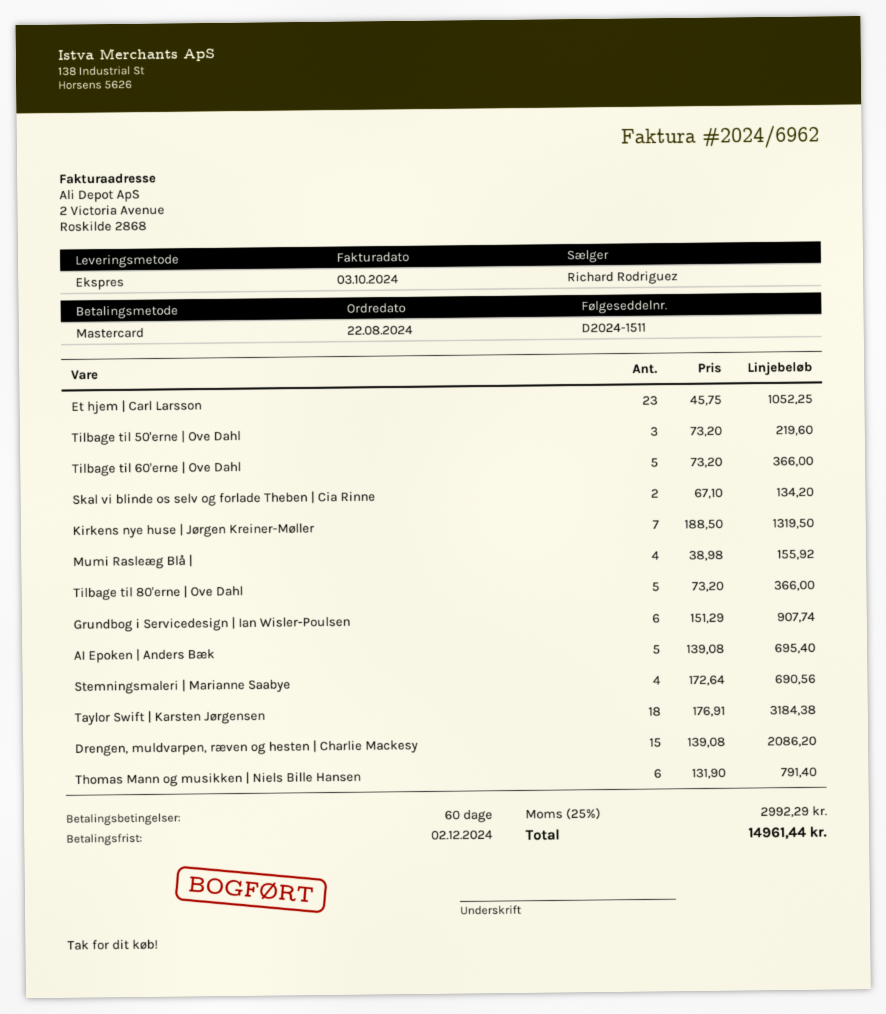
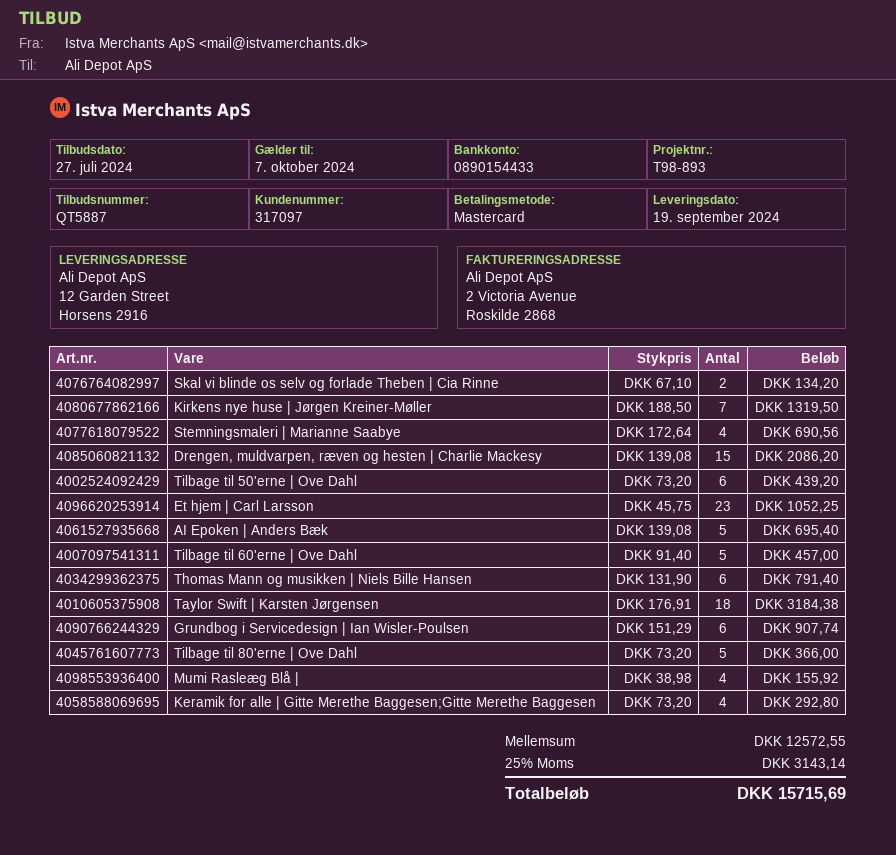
Tilbage til 50'erne | Ove Dahl: 3 x 73.20 = 219.60 -> 6 x 73.20 = 439.20
Tilbage til 60'erne | Ove Dahl: 5 x 73.20 = 366.00 -> 5 x 91.40 = 457.00
Keramik for alle | Gitte Merethe Baggesen;Gitte Merethe Baggesen: none -> 4 x 73.20 = 292.80
tax: 25% = 2992.29 -> 25% = 3143.14
total: 14961.44 -> 15715.69

